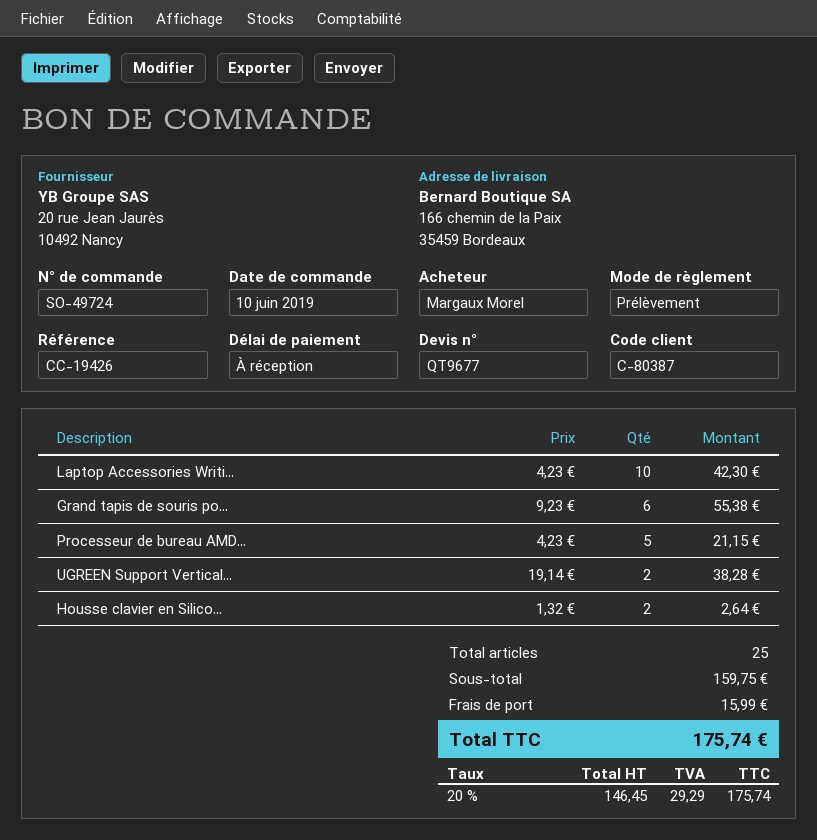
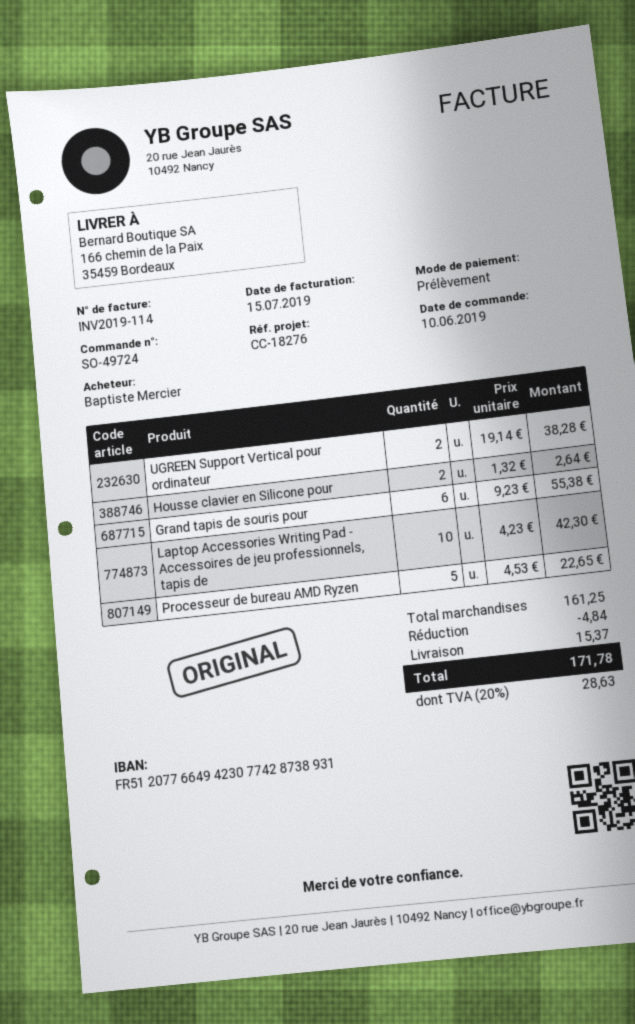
reference: CC-19426 -> CC-18276
ordered by: Margaux Morel -> Baptiste Mercier
Processeur de bureau AMD...: 5 x 4.23 = 21.15 -> 5 x 4.53 = 22.65
subtotal: 159.75 -> 161.25
discount: none -> 4.84
shipping: 15.99 -> 15.37
tax: 20% = 29.29 -> 20% = 28.63
total: 175.74 -> 171.78

